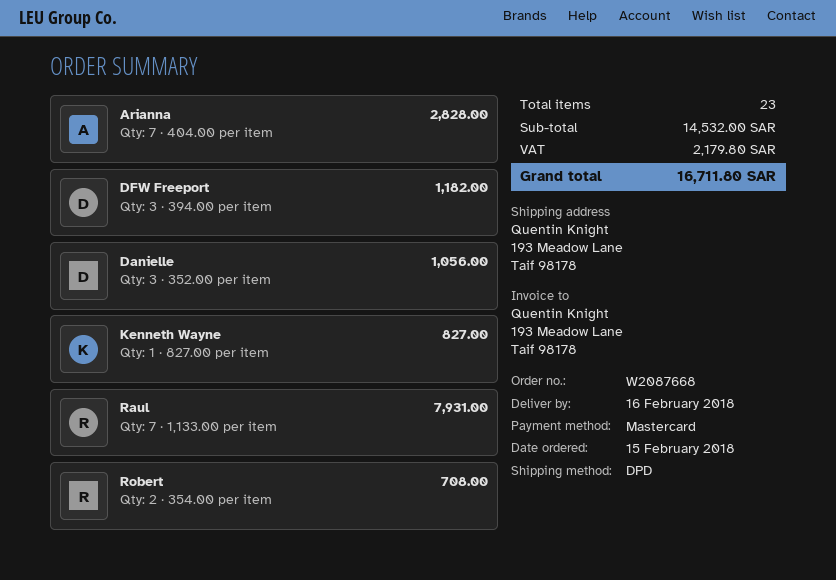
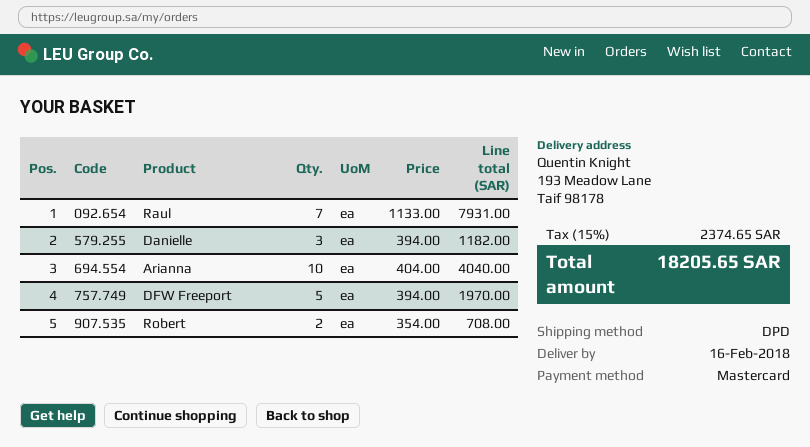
Arianna: 7 x 404.00 = 2828.00 -> 10 x 404.00 = 4040.00
DFW Freeport: 3 x 394.00 = 1182.00 -> 5 x 394.00 = 1970.00
Danielle: 3 x 352.00 = 1056.00 -> 3 x 394.00 = 1182.00
Kenneth Wayne: 1 x 827.00 = 827.00 -> none
tax: 2179.80 -> 2374.65
total: 16711.80 -> 18205.65

